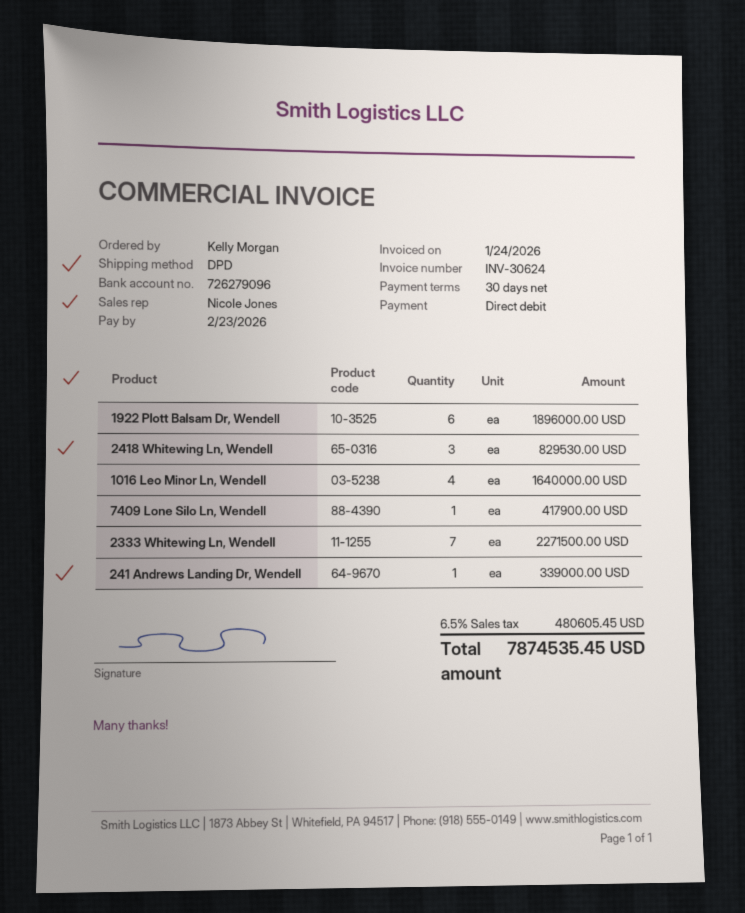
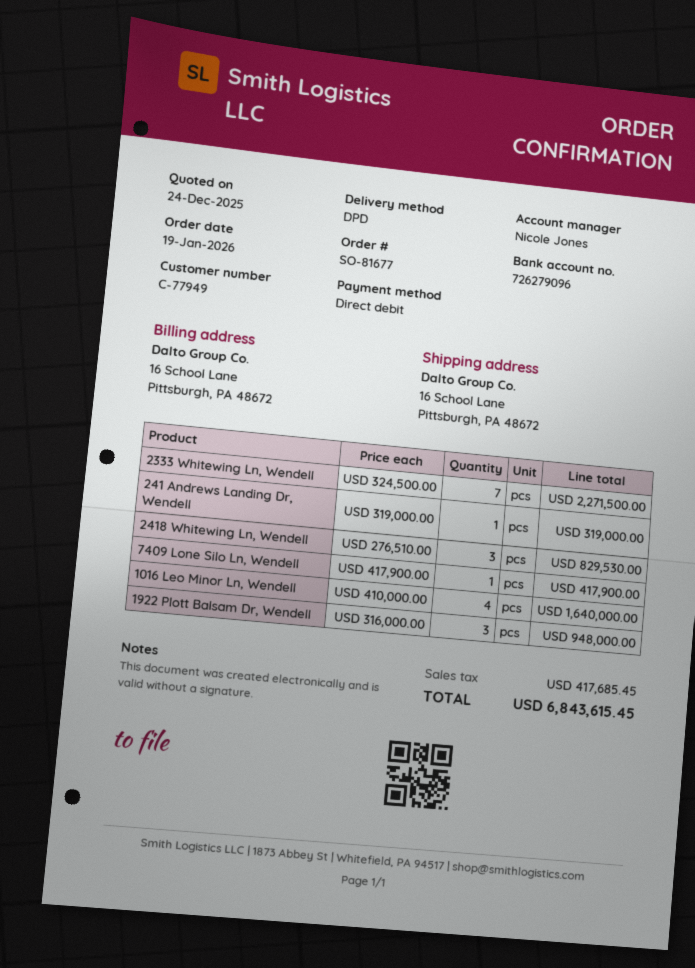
1922 Plott Balsam Dr, Wendell: 6 for 1896000.00 -> 3 for 948000.00
241 Andrews Landing Dr, Wendell: 1 for 339000.00 -> 1 for 319000.00
tax: 480605.45 -> 417685.45
total: 7874535.45 -> 6843615.45

